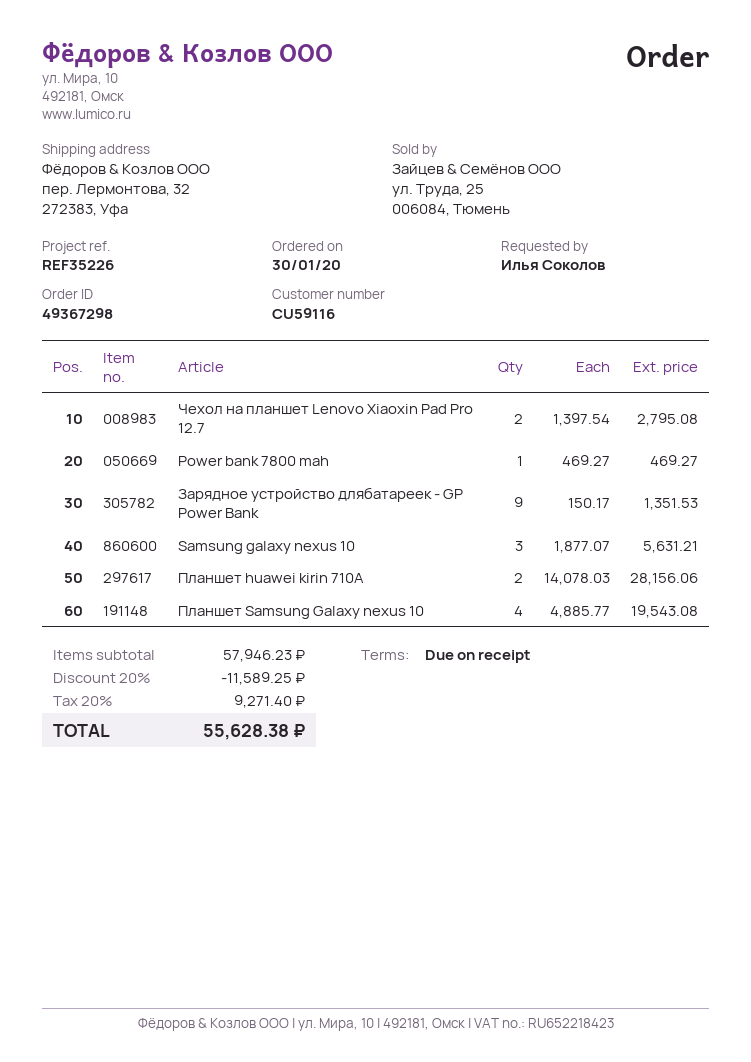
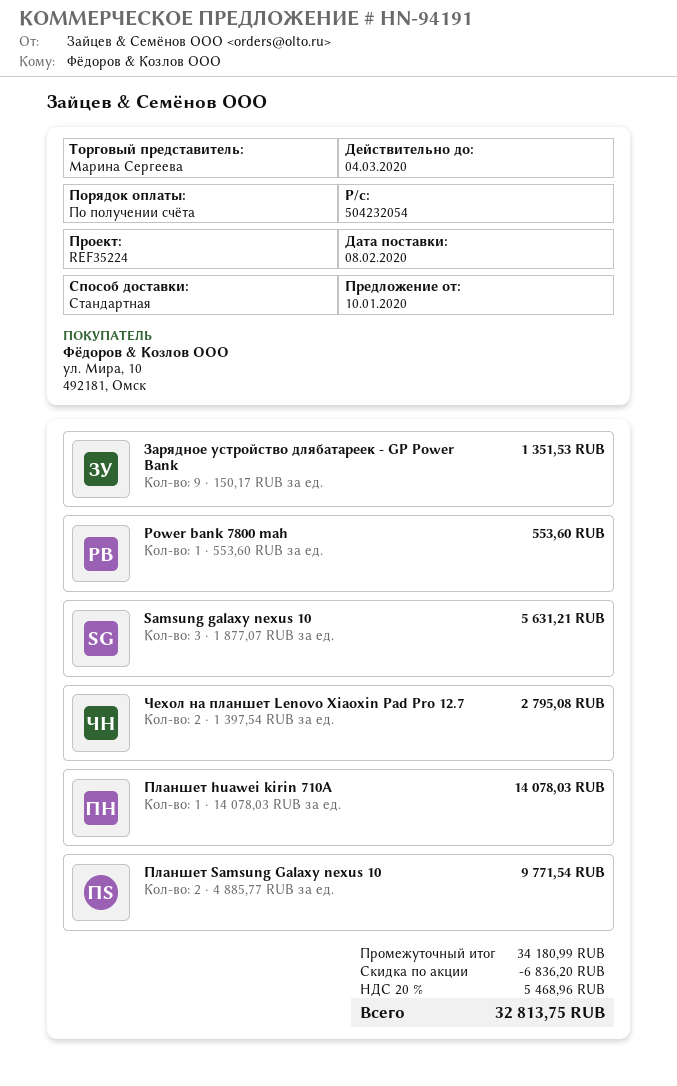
reference: REF35226 -> REF35224
Power bank 7800 mah: 1 x 469.27 = 469.27 -> 1 x 553.60 = 553.60
Планшет huawei kirin 710A: 2 x 14078.03 = 28156.06 -> 1 x 14078.03 = 14078.03
Планшет Samsung Galaxy nexus 10: 4 x 4885.77 = 19543.08 -> 2 x 4885.77 = 9771.54
subtotal: 57946.23 -> 34180.99
discount: 11589.25 -> 6836.20
tax: 20% = 9271.40 -> 20% = 5468.96
total: 55628.38 -> 32813.75

